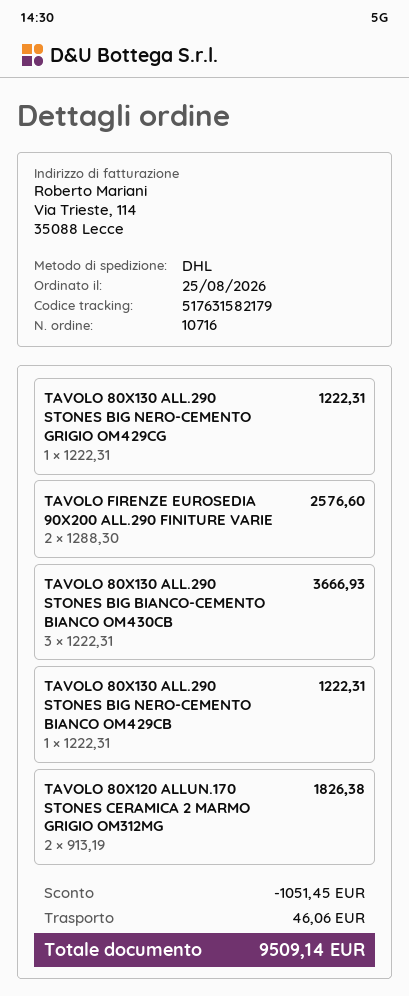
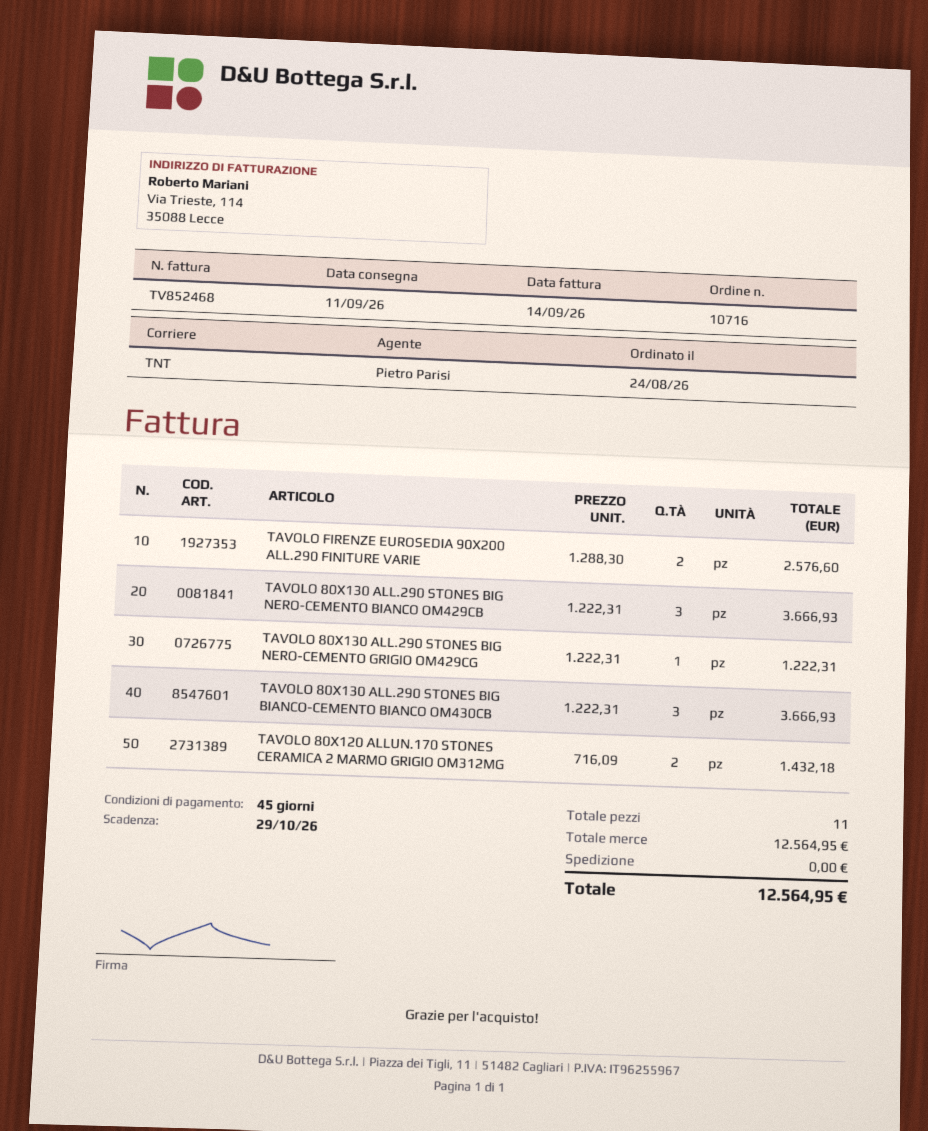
order date: 2026-08-25 -> 2026-08-24
shipping method: DHL -> TNT
TAVOLO 80X130 ALL.290 STONES BIG NERO-CEMENTO BIANCO OM429CB: 1 x 1222.31 = 1222.31 -> 3 x 1222.31 = 3666.93
TAVOLO 80X120 ALLUN.170 STONES CERAMICA 2 MARMO GRIGIO OM312MG: 2 x 913.19 = 1826.38 -> 2 x 716.09 = 1432.18
discount: 1051.45 -> none
shipping: 46.06 -> 0.00
total: 9509.14 -> 12564.95

